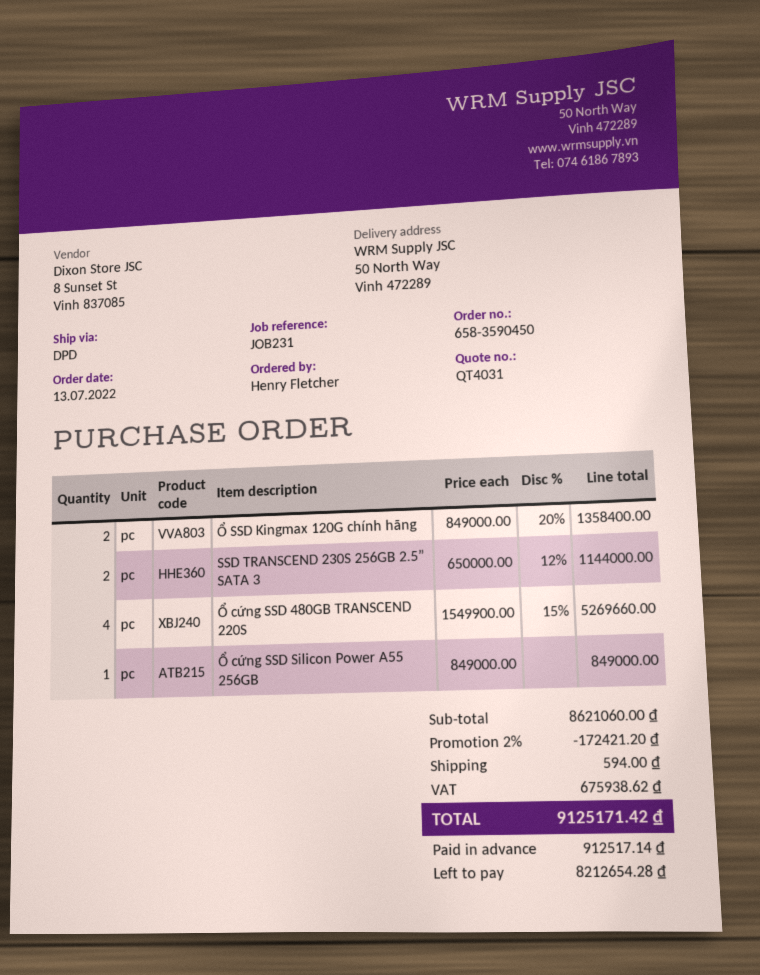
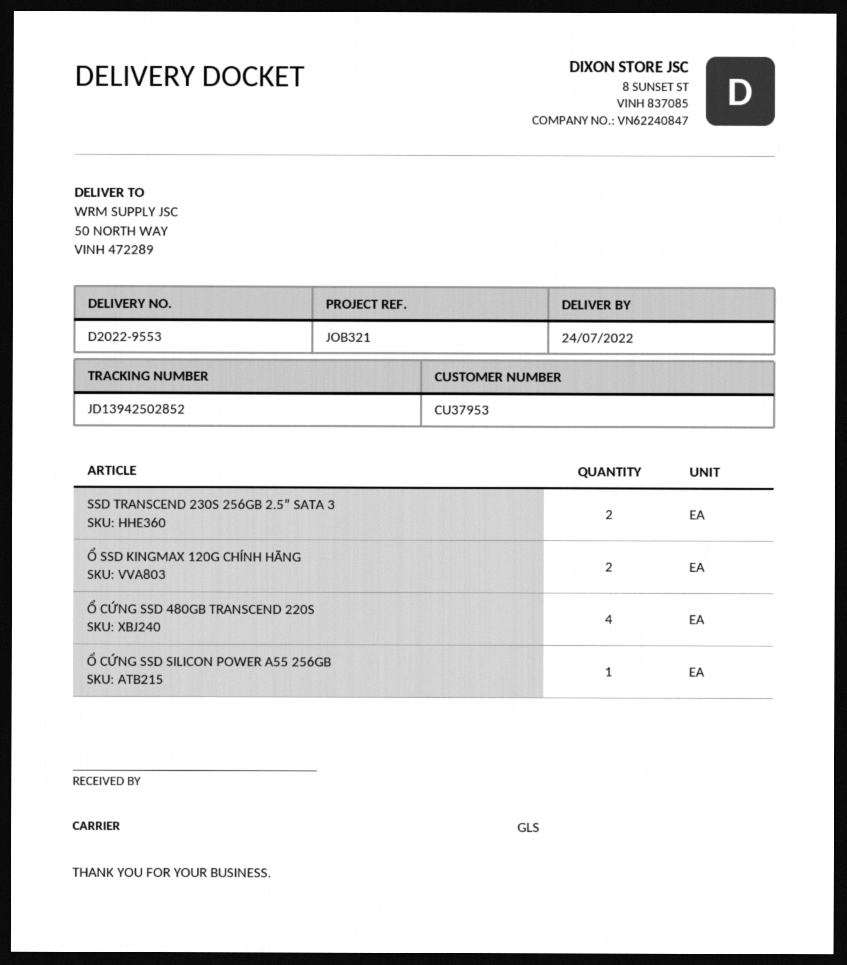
reference: JOB231 -> JOB321
shipping method: DPD -> GLS

